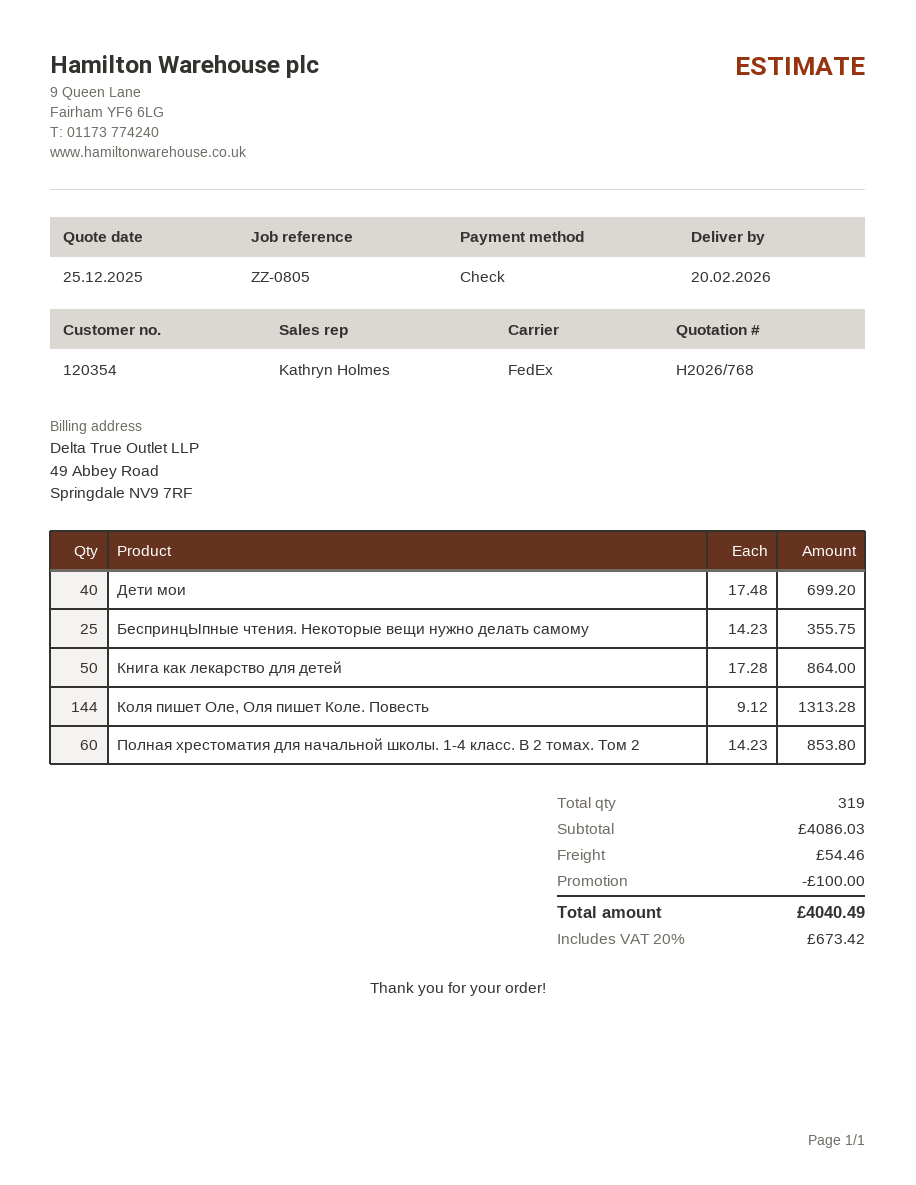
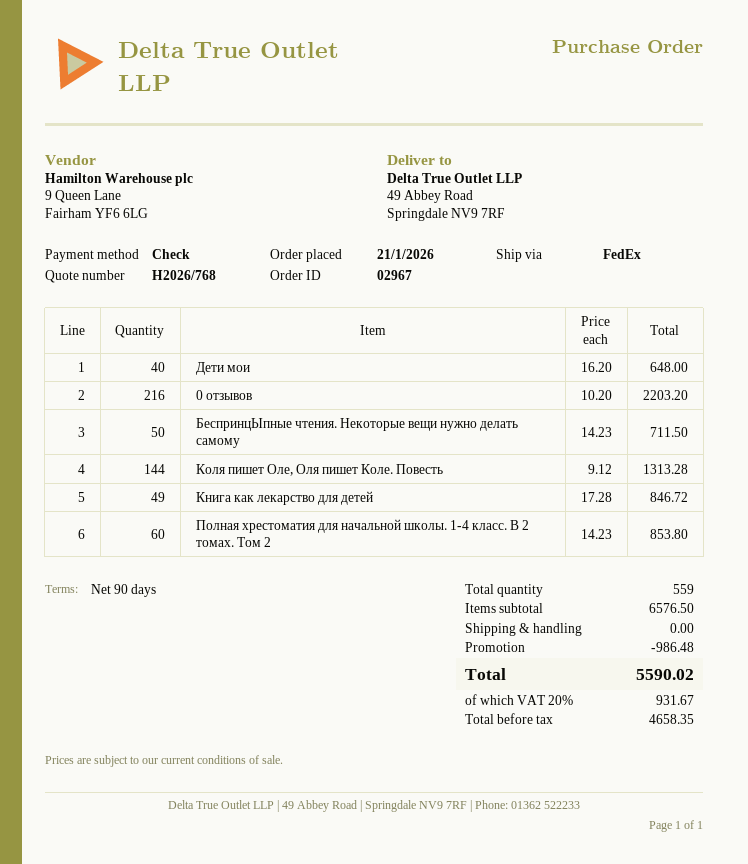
Дети мои: 40 x 17.48 = 699.20 -> 40 x 16.20 = 648.00
БеспринцЫпные чтения. Некоторые вещи нужно делать самому: 25 x 14.23 = 355.75 -> 50 x 14.23 = 711.50
Книга как лекарство для детей: 50 x 17.28 = 864.00 -> 49 x 17.28 = 846.72
0 отзывов: none -> 216 x 10.20 = 2203.20
total quantity: 319 -> 559
subtotal: 4086.03 -> 6576.50
discount: 100.00 -> 986.48
shipping: 54.46 -> 0.00
tax: 20% = 673.42 -> 20% = 931.67
total: 4040.49 -> 5590.02

